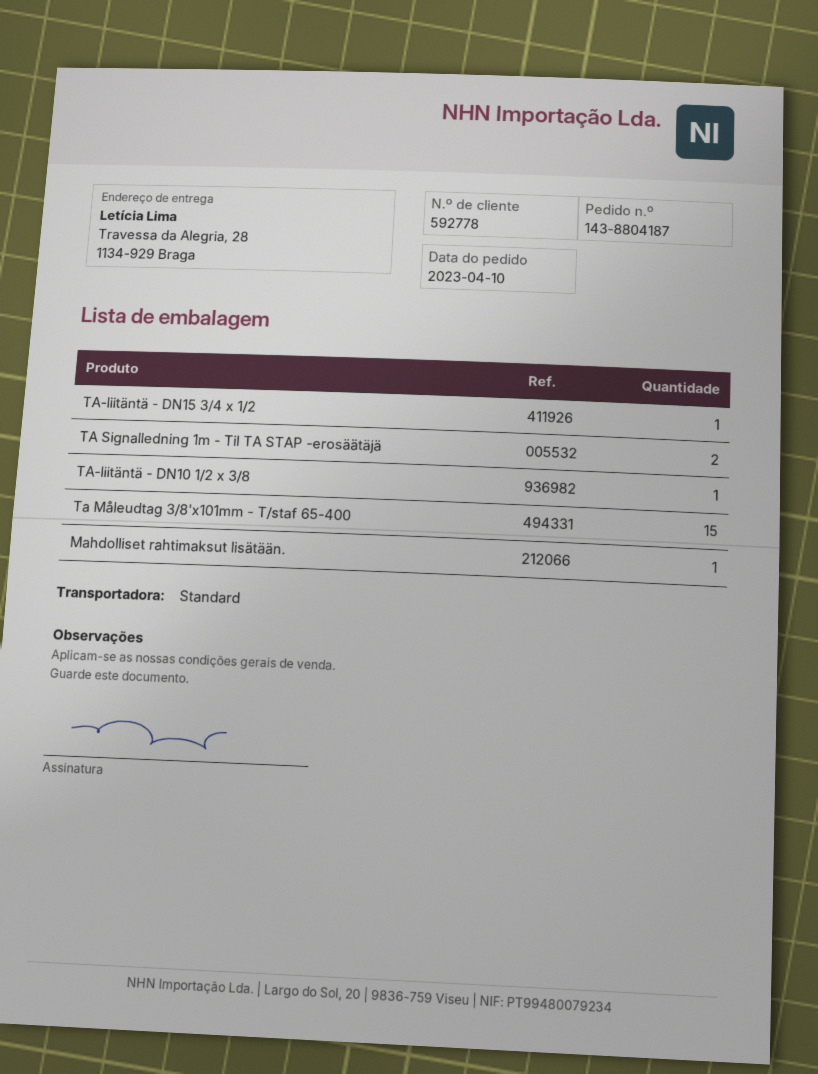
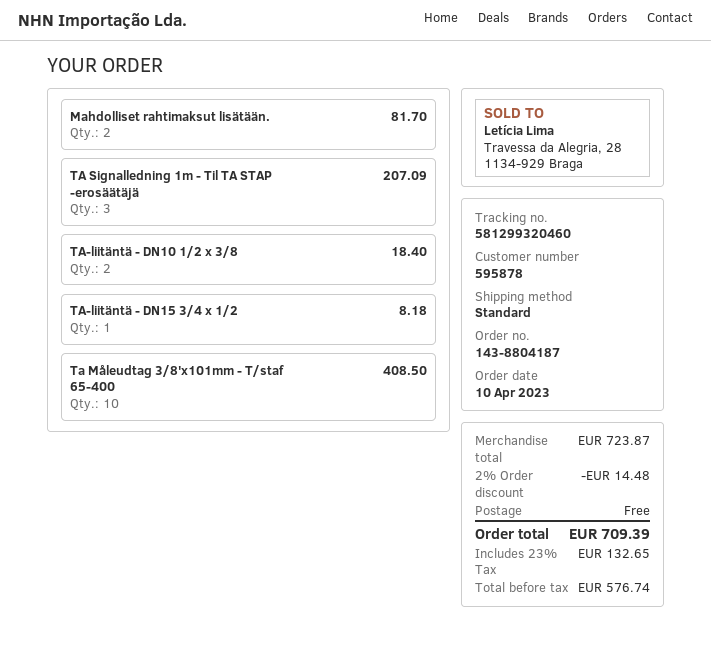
customer number: 592778 -> 595878
TA Signalledning 1m - Til TA STAP -erosäätäjä: 2 -> 3
TA-liitäntä - DN10 1/2 x 3/8: 1 -> 2
Ta Måleudtag 3/8'x101mm - T/staf 65-400: 15 -> 10
Mahdolliset rahtimaksut lisätään.: 1 -> 2

